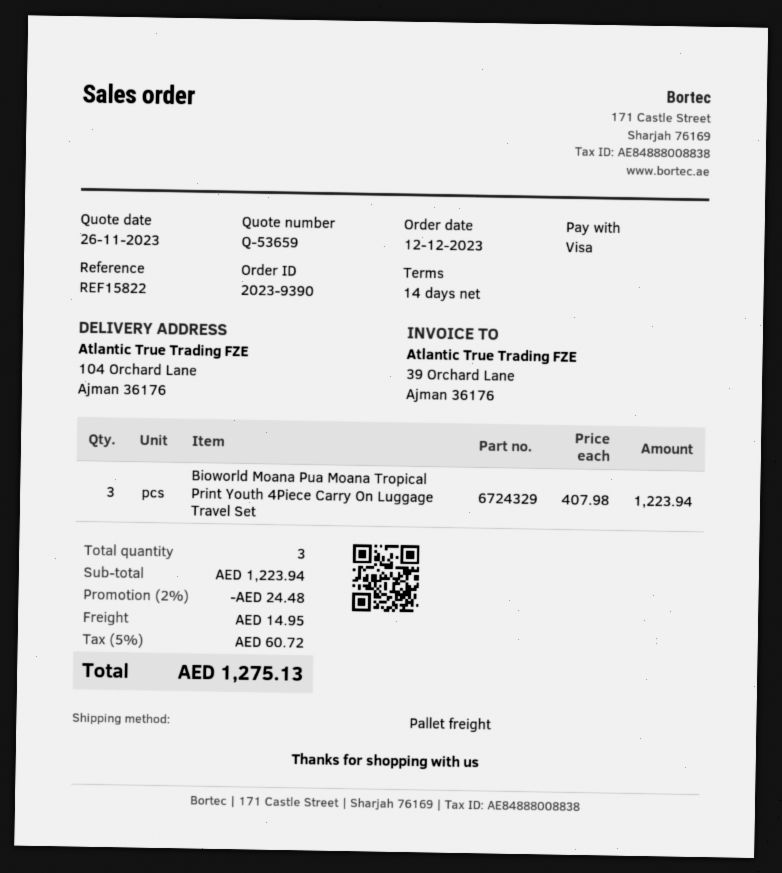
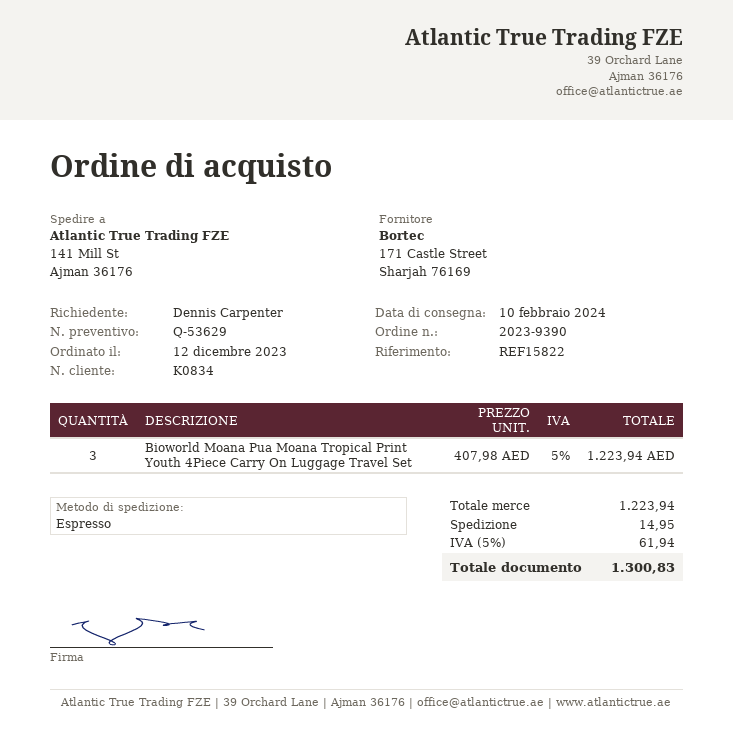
quote number: Q-53659 -> Q-53629
shipping method: pallet freight -> express
ship to: 104 Orchard Lane, Ajman 36176 -> 141 Mill St, Ajman 36176
discount: 2% = 24.48 -> none
tax: 5% = 60.72 -> 5% = 61.94
total: 1275.13 -> 1300.83

